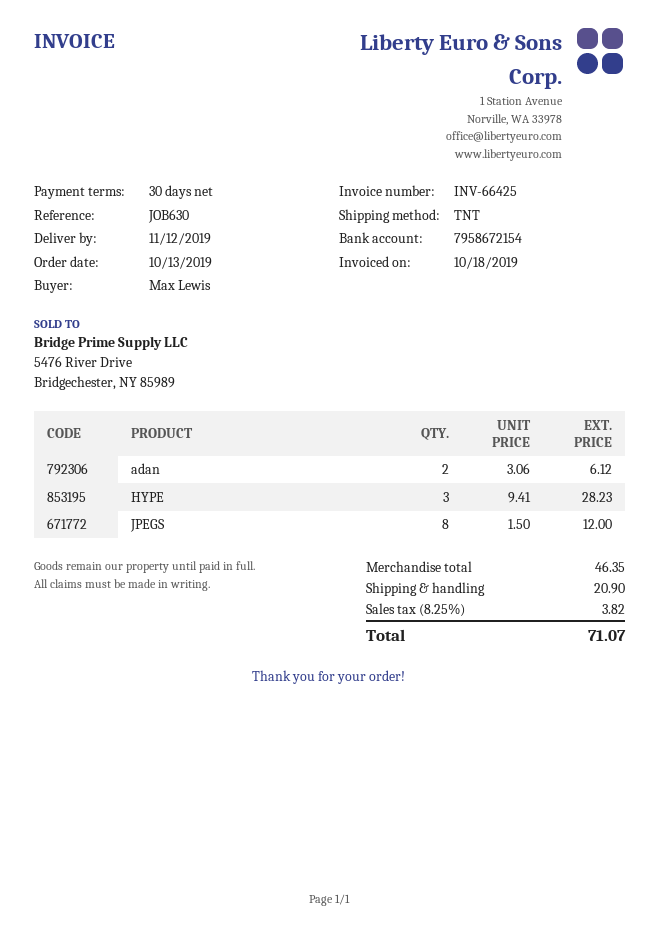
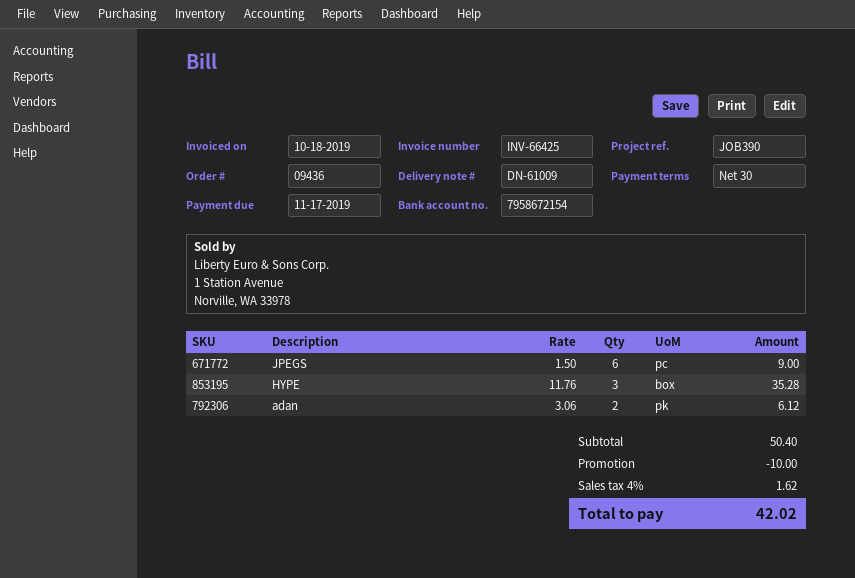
reference: JOB630 -> JOB390
HYPE: 3 x 9.41 = 28.23 -> 3 x 11.76 = 35.28
JPEGS: 8 x 1.50 = 12.00 -> 6 x 1.50 = 9.00
subtotal: 46.35 -> 50.40
discount: none -> 10.00
shipping: 20.90 -> none
tax: 8.25% = 3.82 -> 4% = 1.62
total: 71.07 -> 42.02

